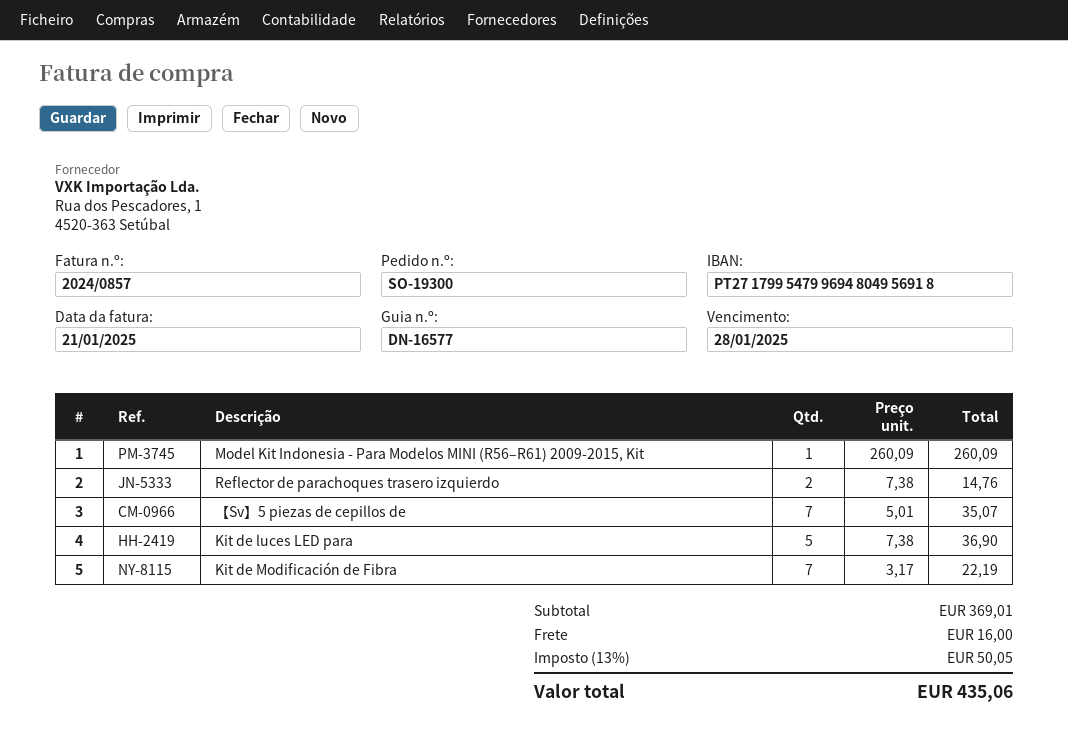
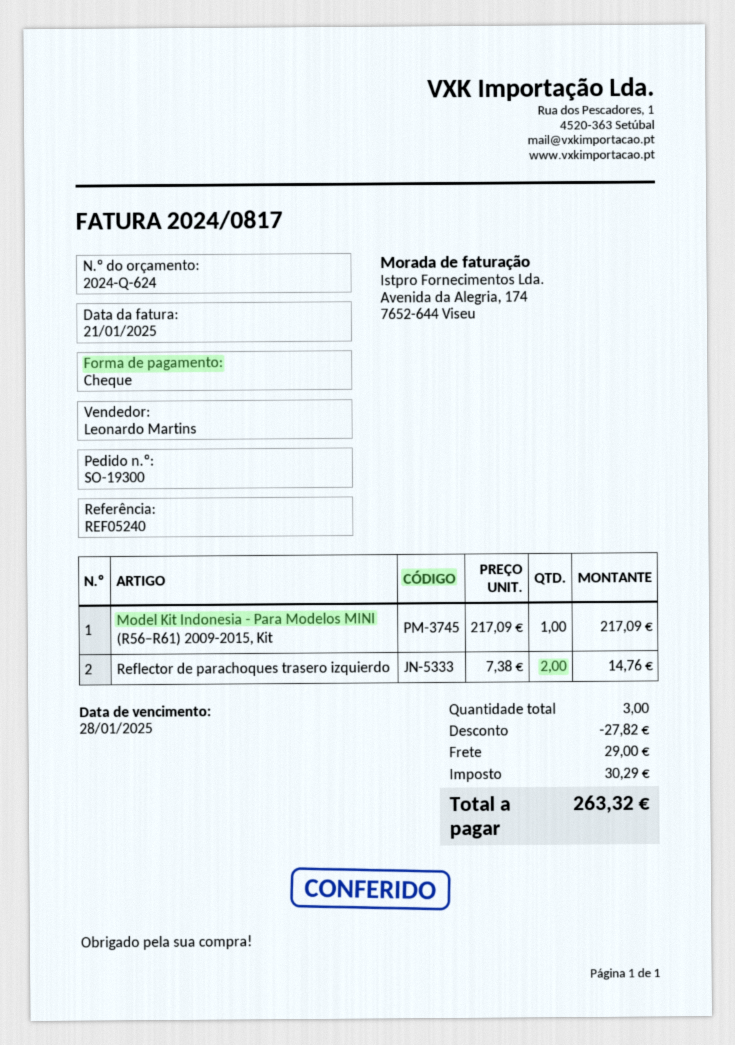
invoice number: 2024/0857 -> 2024/0817
Model Kit Indonesia - Para Modelos MINI (R56–R61) 2009-2015, Kit: 1 x 260.09 = 260.09 -> 1 x 217.09 = 217.09
【Sv】5 piezas de cepillos de: 7 x 5.01 = 35.07 -> none
Kit de luces LED para: 5 x 7.38 = 36.90 -> none
Kit de Modificación de Fibra: 7 x 3.17 = 22.19 -> none
discount: none -> 27.82
shipping: 16.00 -> 29.00
tax: 50.05 -> 30.29
total: 435.06 -> 263.32

